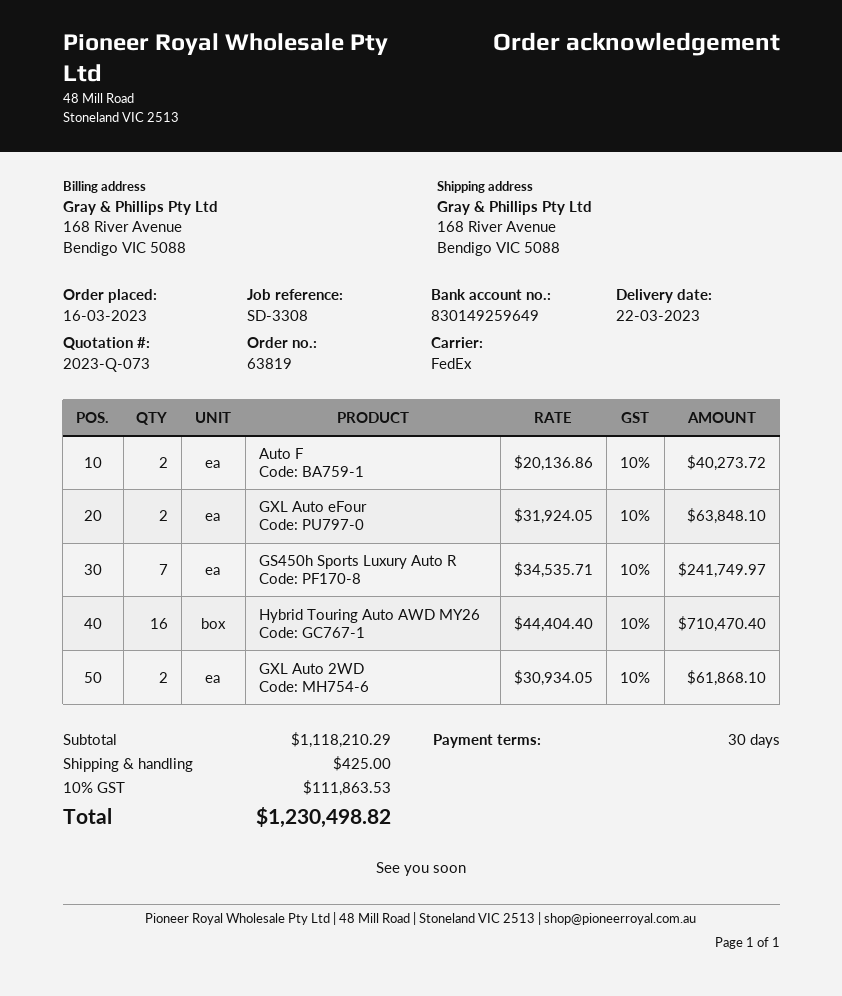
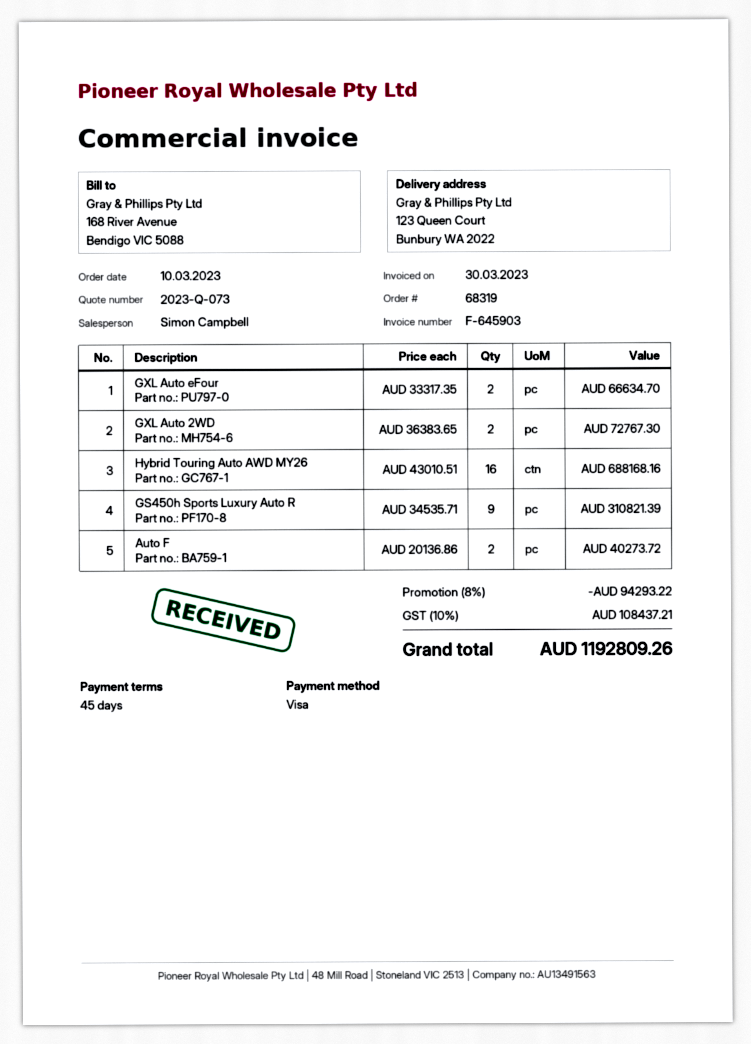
order number: 63819 -> 68319
order date: 2023-03-16 -> 2023-03-10
payment terms: 30 days -> 45 days
ship to: 168 River Avenue, Bendigo VIC 5088 -> 123 Queen Court, Bunbury WA 2022
GXL Auto eFour: 2 x 31924.05 = 63848.10 -> 2 x 33317.35 = 66634.70
GS450h Sports Luxury Auto R: 7 x 34535.71 = 241749.97 -> 9 x 34535.71 = 310821.39
Hybrid Touring Auto AWD MY26: 16 x 44404.40 = 710470.40 -> 16 x 43010.51 = 688168.16
GXL Auto 2WD: 2 x 30934.05 = 61868.10 -> 2 x 36383.65 = 72767.30
discount: none -> 8% = 94293.22
shipping: 425.00 -> none
tax: 10% = 111863.53 -> 10% = 108437.21
total: 1230498.82 -> 1192809.26

